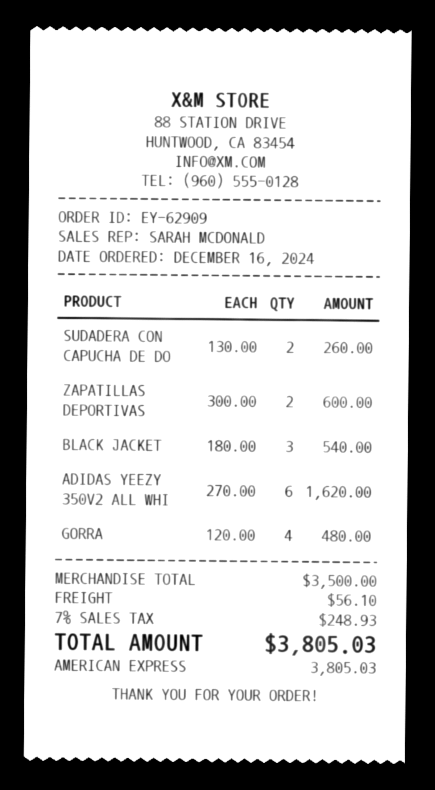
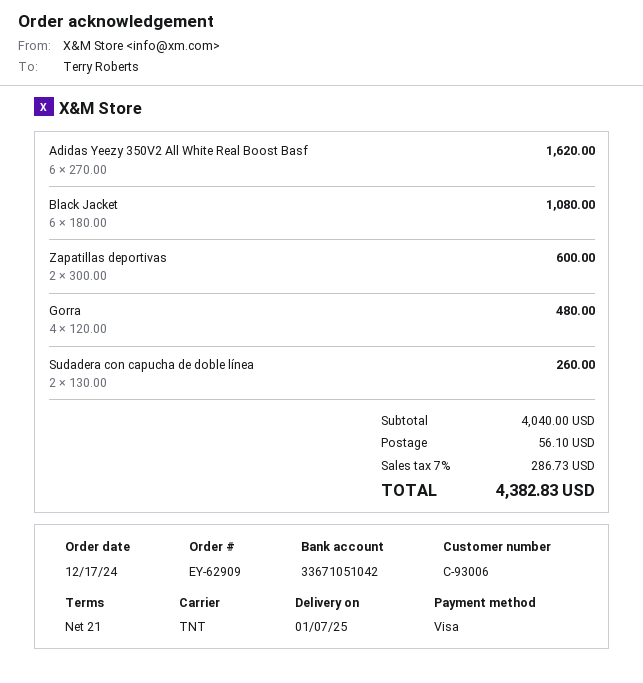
order date: 2024-12-16 -> 2024-12-17
payment method: American Express -> Visa
BLACK JACKET: 3 x 180.00 = 540.00 -> 6 x 180.00 = 1080.00
subtotal: 3500.00 -> 4040.00
tax: 7% = 248.93 -> 7% = 286.73
total: 3805.03 -> 4382.83

